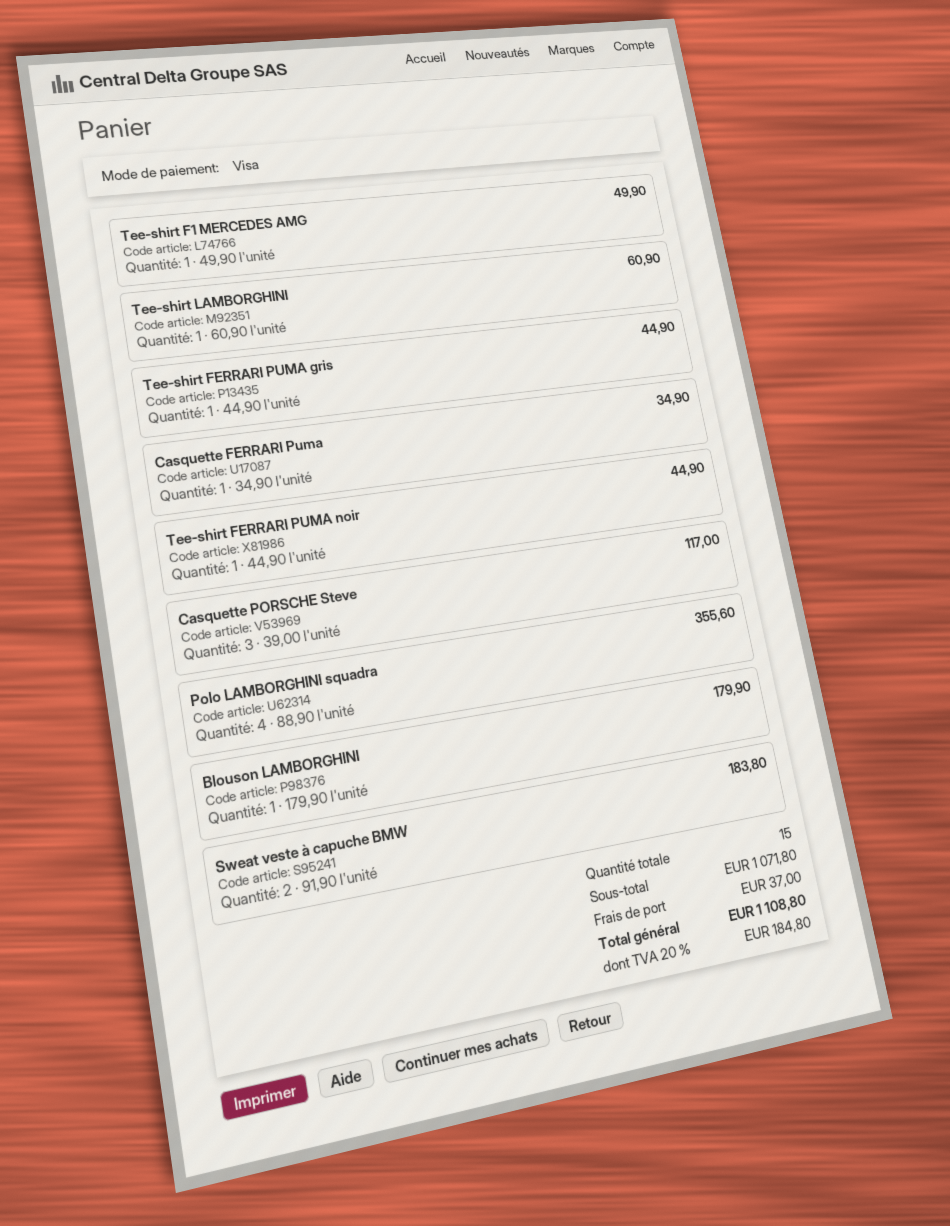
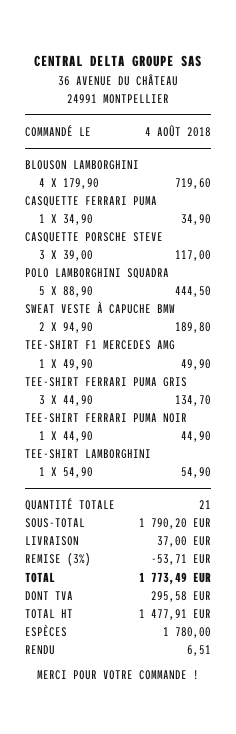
payment method: Visa -> cash
Tee-shirt LAMBORGHINI: 1 x 60.90 = 60.90 -> 1 x 54.90 = 54.90
Tee-shirt FERRARI PUMA gris: 1 x 44.90 = 44.90 -> 3 x 44.90 = 134.70
Polo LAMBORGHINI squadra: 4 x 88.90 = 355.60 -> 5 x 88.90 = 444.50
Blouson LAMBORGHINI: 1 x 179.90 = 179.90 -> 4 x 179.90 = 719.60
Sweat veste à capuche BMW: 2 x 91.90 = 183.80 -> 2 x 94.90 = 189.80
total quantity: 15 -> 21
subtotal: 1071.80 -> 1790.20
discount: none -> 3% = 53.71
tax: 184.80 -> 295.58
total: 1108.80 -> 1773.49

